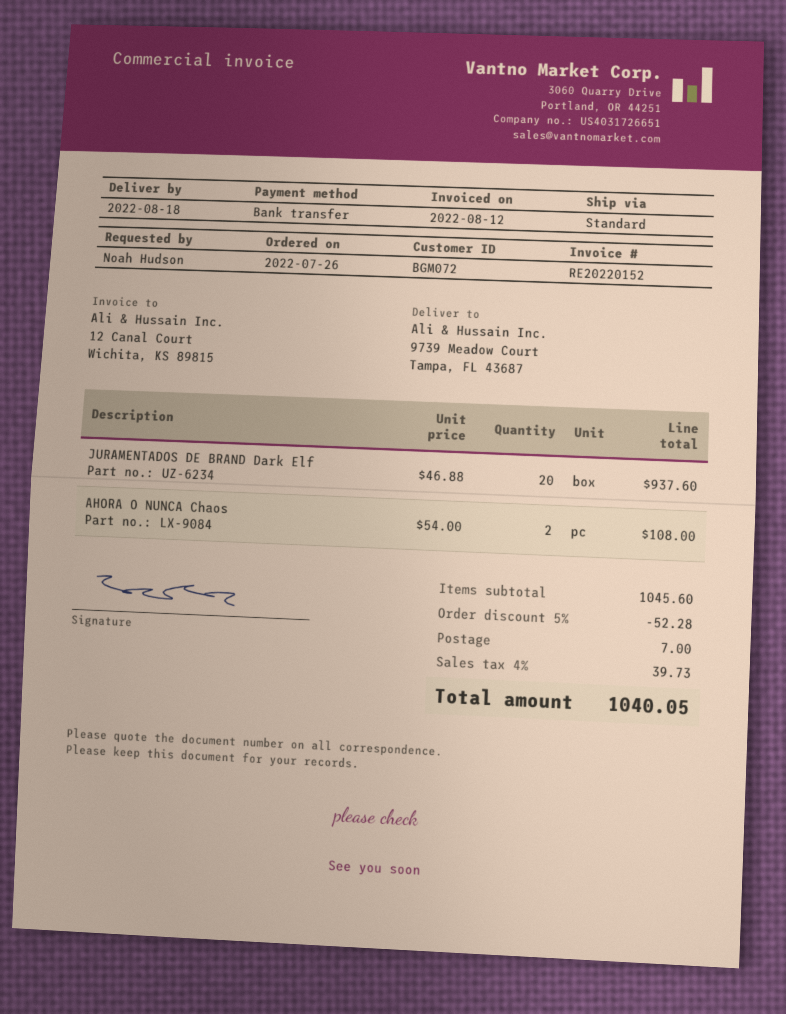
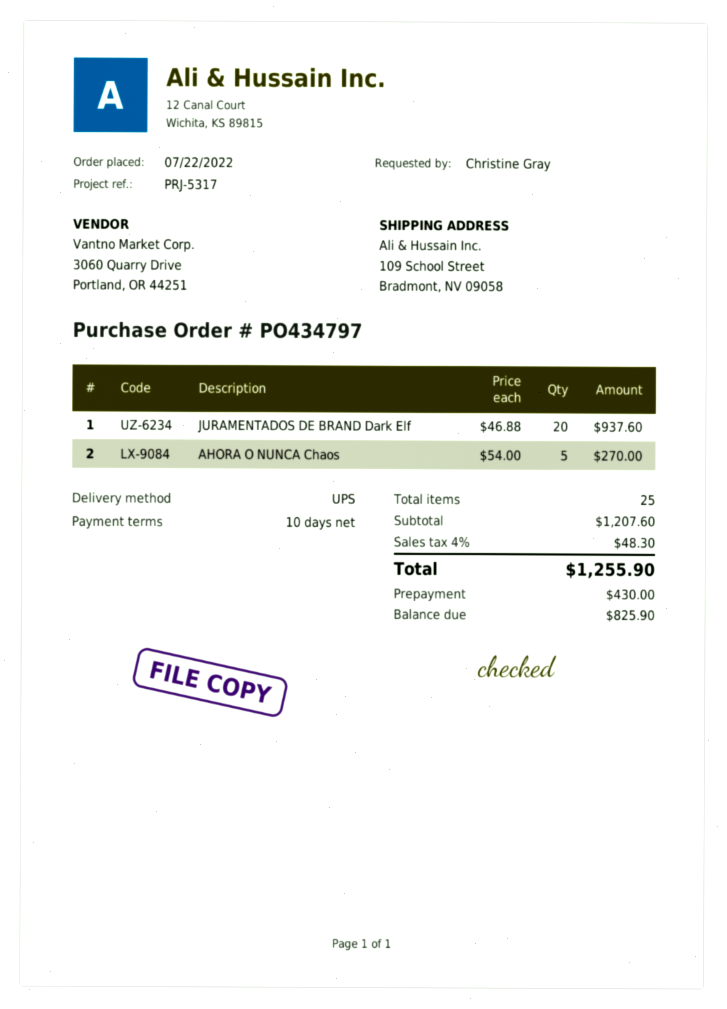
order date: 2022-07-26 -> 2022-07-22
ordered by: Noah Hudson -> Christine Gray
shipping method: standard -> UPS
ship to: 9739 Meadow Court, Tampa, FL 43687 -> 109 School Street, Bradmont, NV 09058
AHORA O NUNCA Chaos: 2 x 54.00 = 108.00 -> 5 x 54.00 = 270.00
subtotal: 1045.60 -> 1207.60
discount: 5% = 52.28 -> none
shipping: 7.00 -> none
tax: 4% = 39.73 -> 4% = 48.30
total: 1040.05 -> 1255.90

